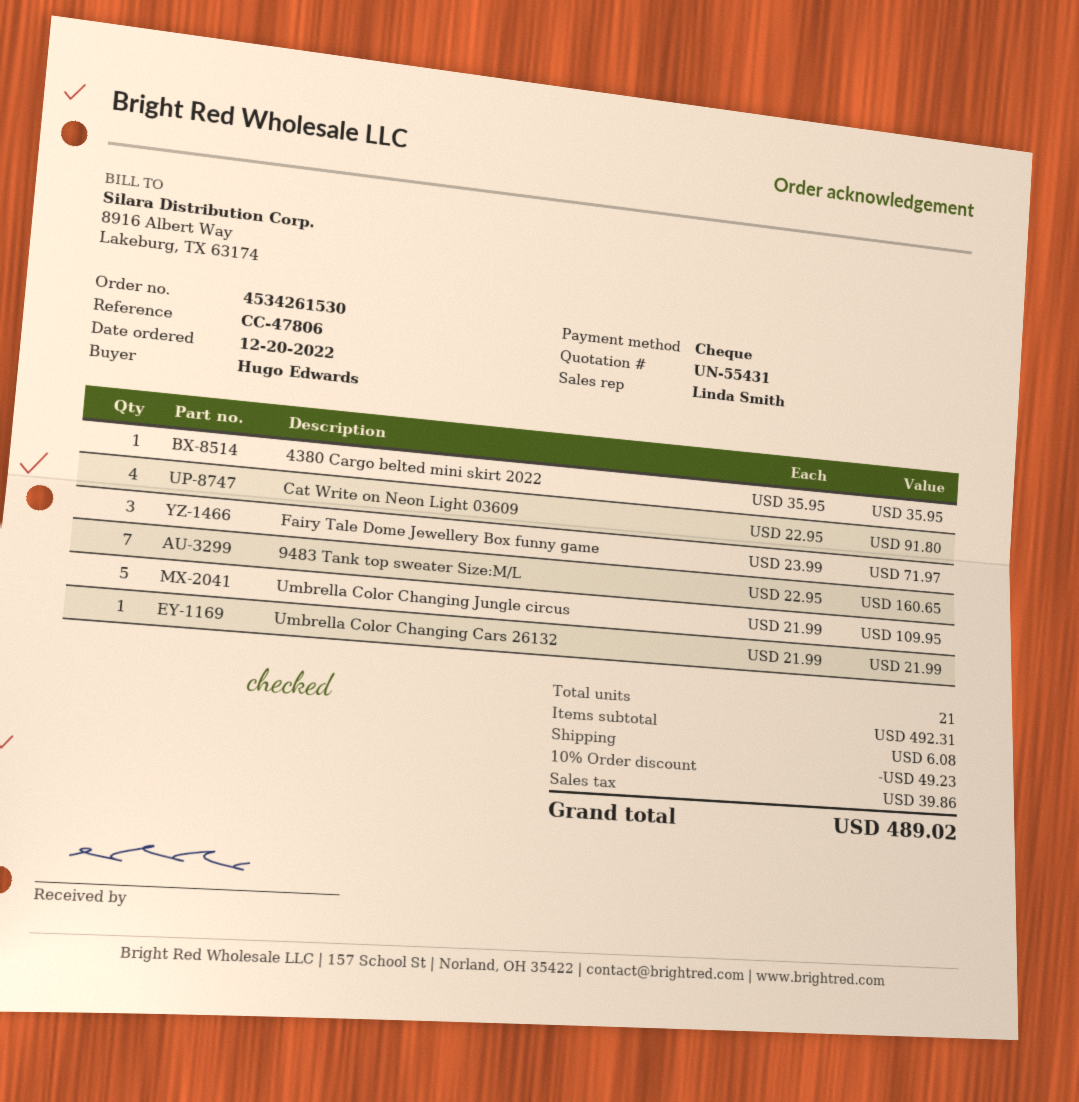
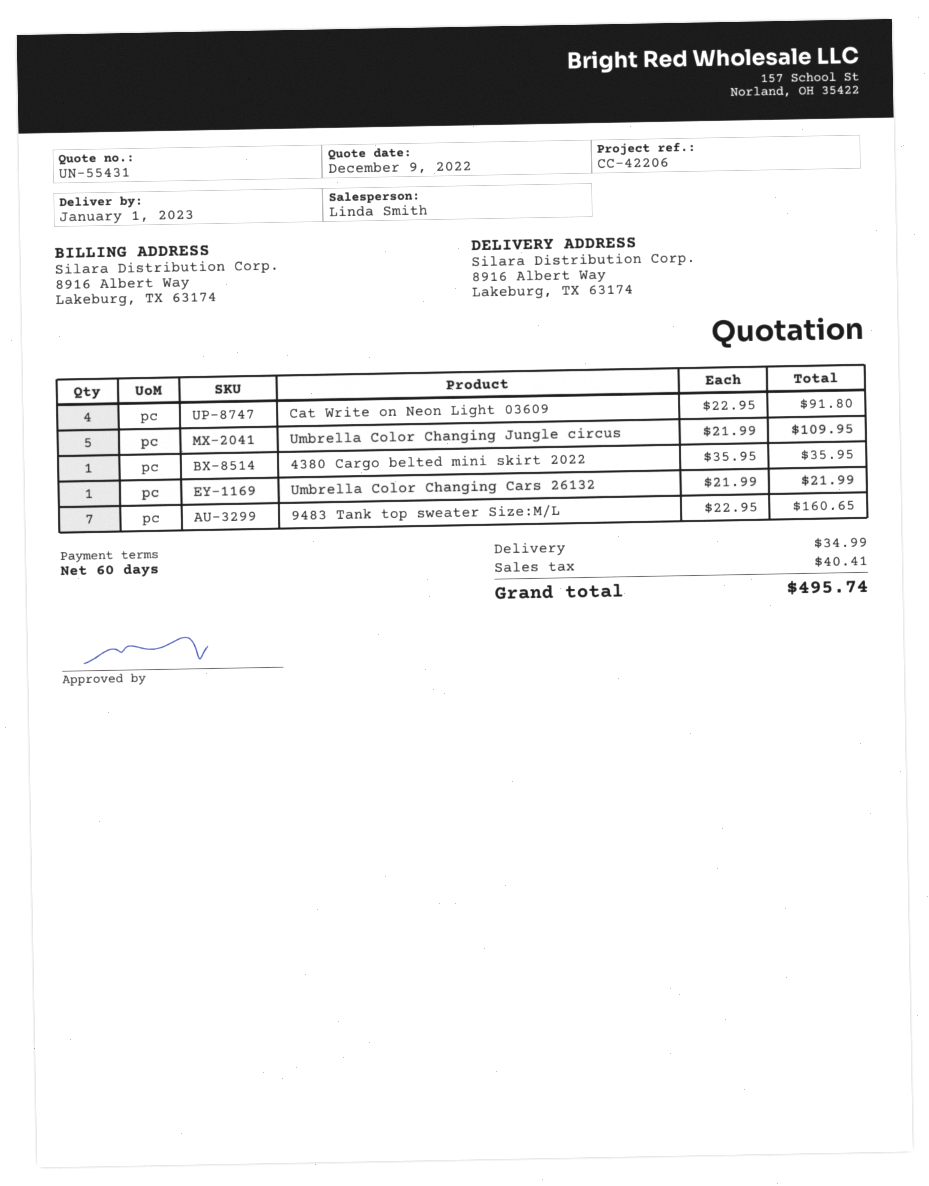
reference: CC-47806 -> CC-42206
Fairy Tale Dome Jewellery Box funny game: 3 x 23.99 = 71.97 -> none
discount: 10% = 49.23 -> none
shipping: 6.08 -> 34.99
tax: 39.86 -> 40.41
total: 489.02 -> 495.74

